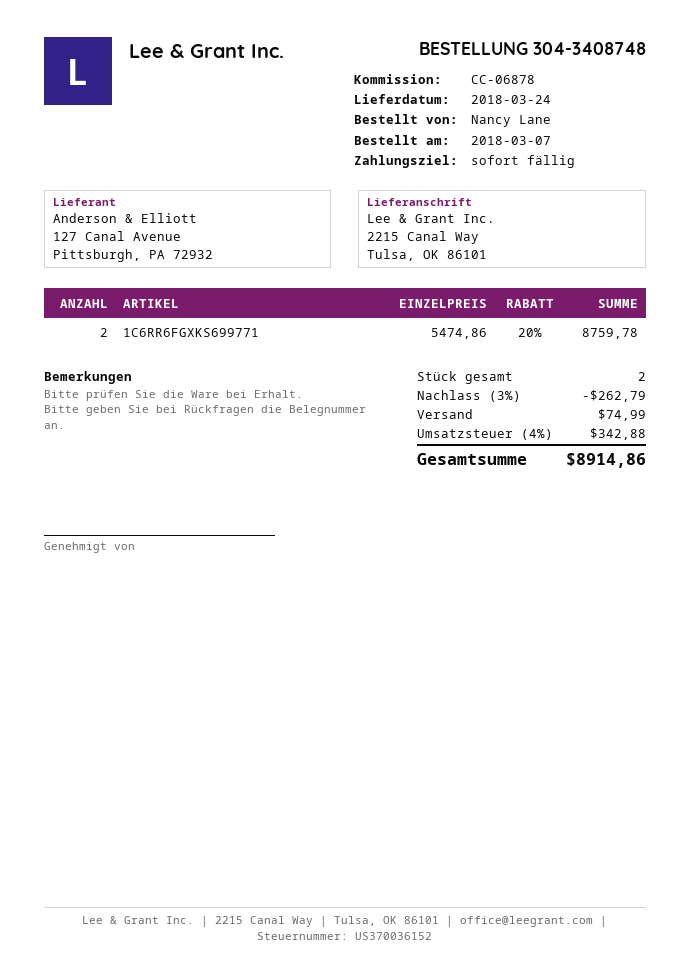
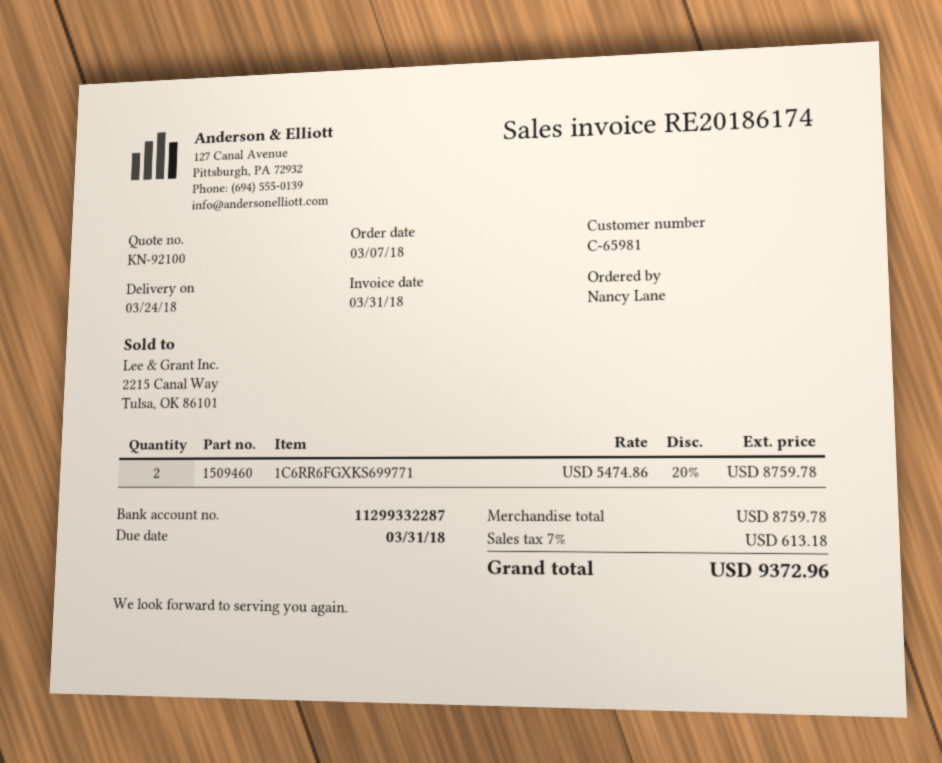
discount: 3% = 262.79 -> none
shipping: 74.99 -> none
tax: 4% = 342.88 -> 7% = 613.18
total: 8914.86 -> 9372.96

